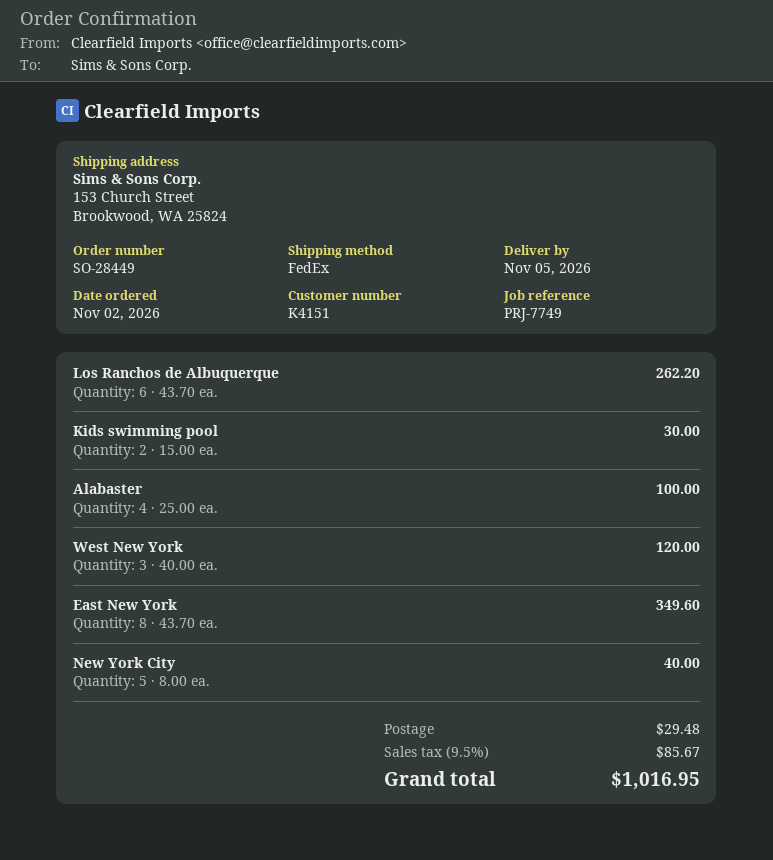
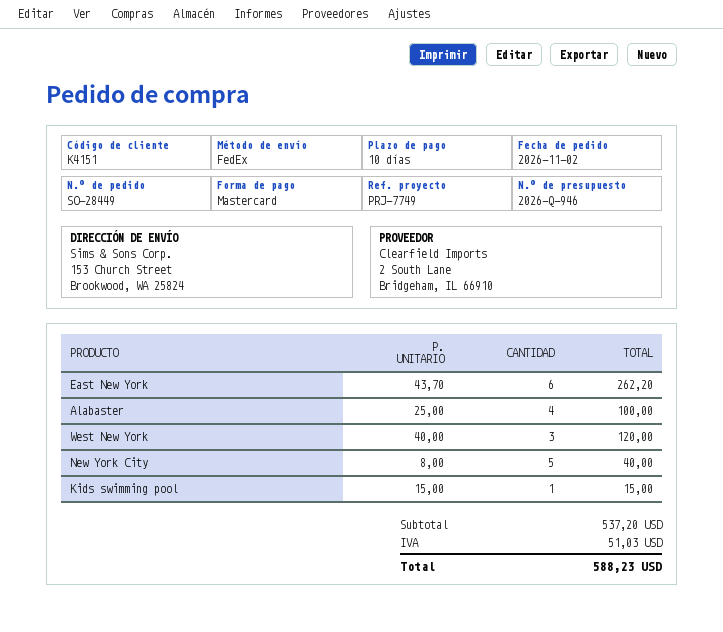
Los Ranchos de Albuquerque: 6 x 43.70 = 262.20 -> none
Kids swimming pool: 2 x 15.00 = 30.00 -> 1 x 15.00 = 15.00
East New York: 8 x 43.70 = 349.60 -> 6 x 43.70 = 262.20
shipping: 29.48 -> none
tax: 85.67 -> 51.03
total: 1016.95 -> 588.23

